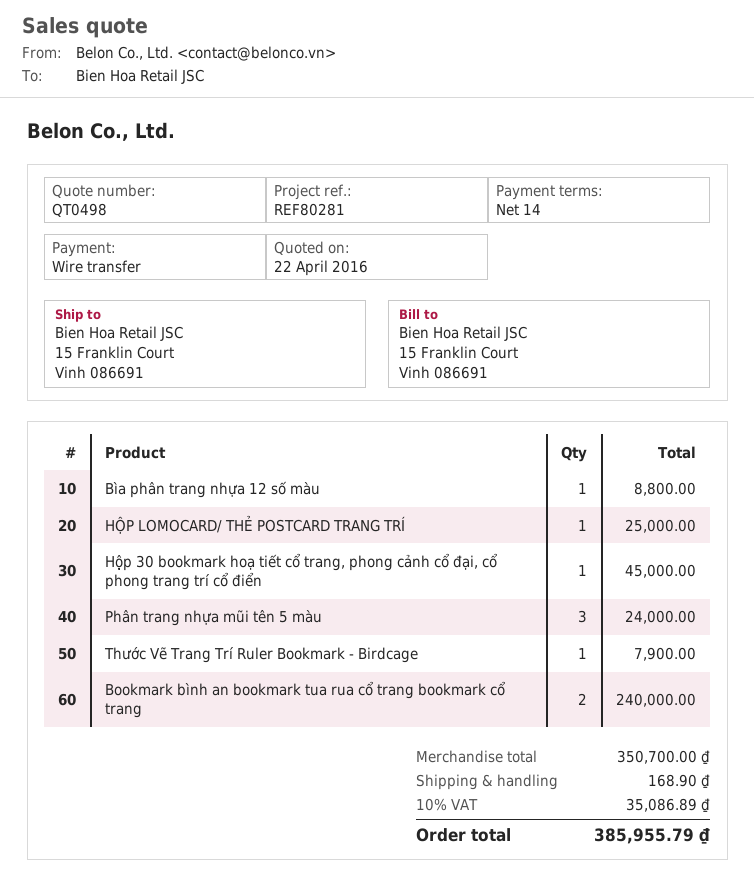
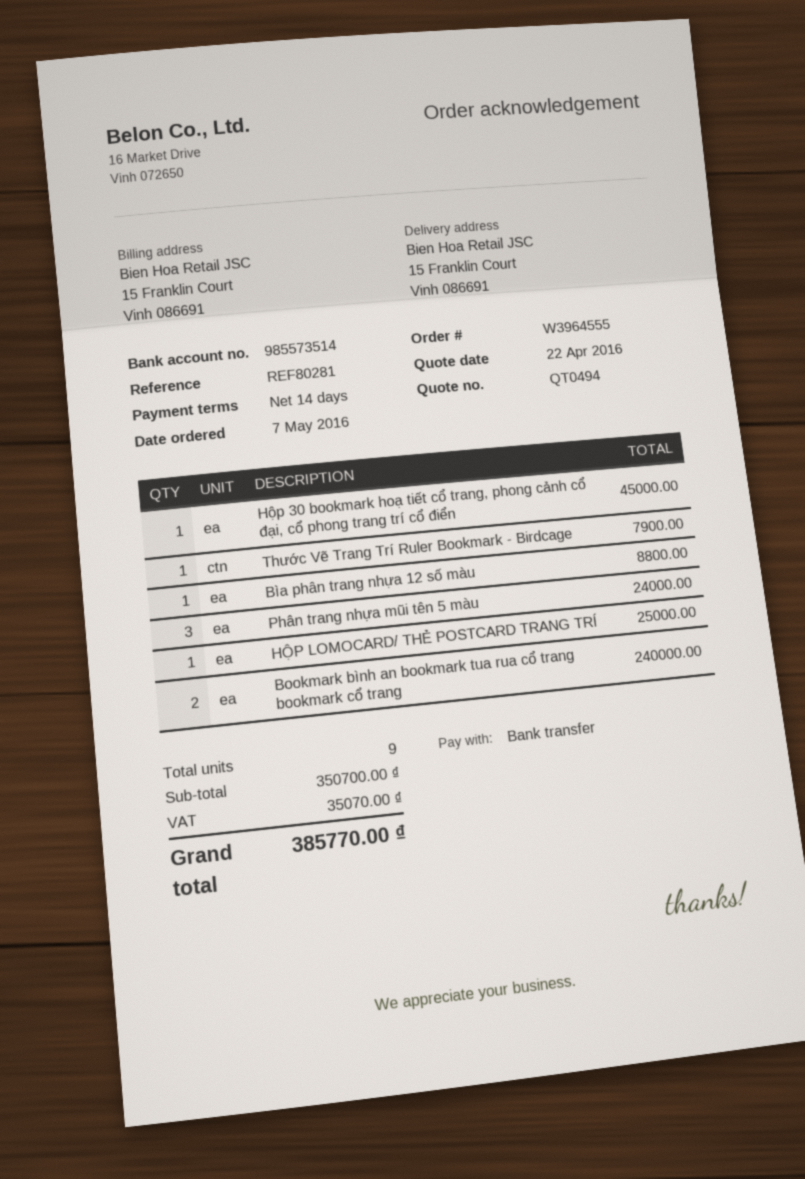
quote number: QT0498 -> QT0494
shipping: 168.90 -> none
tax: 35086.89 -> 35070.00
total: 385955.79 -> 385770.00

